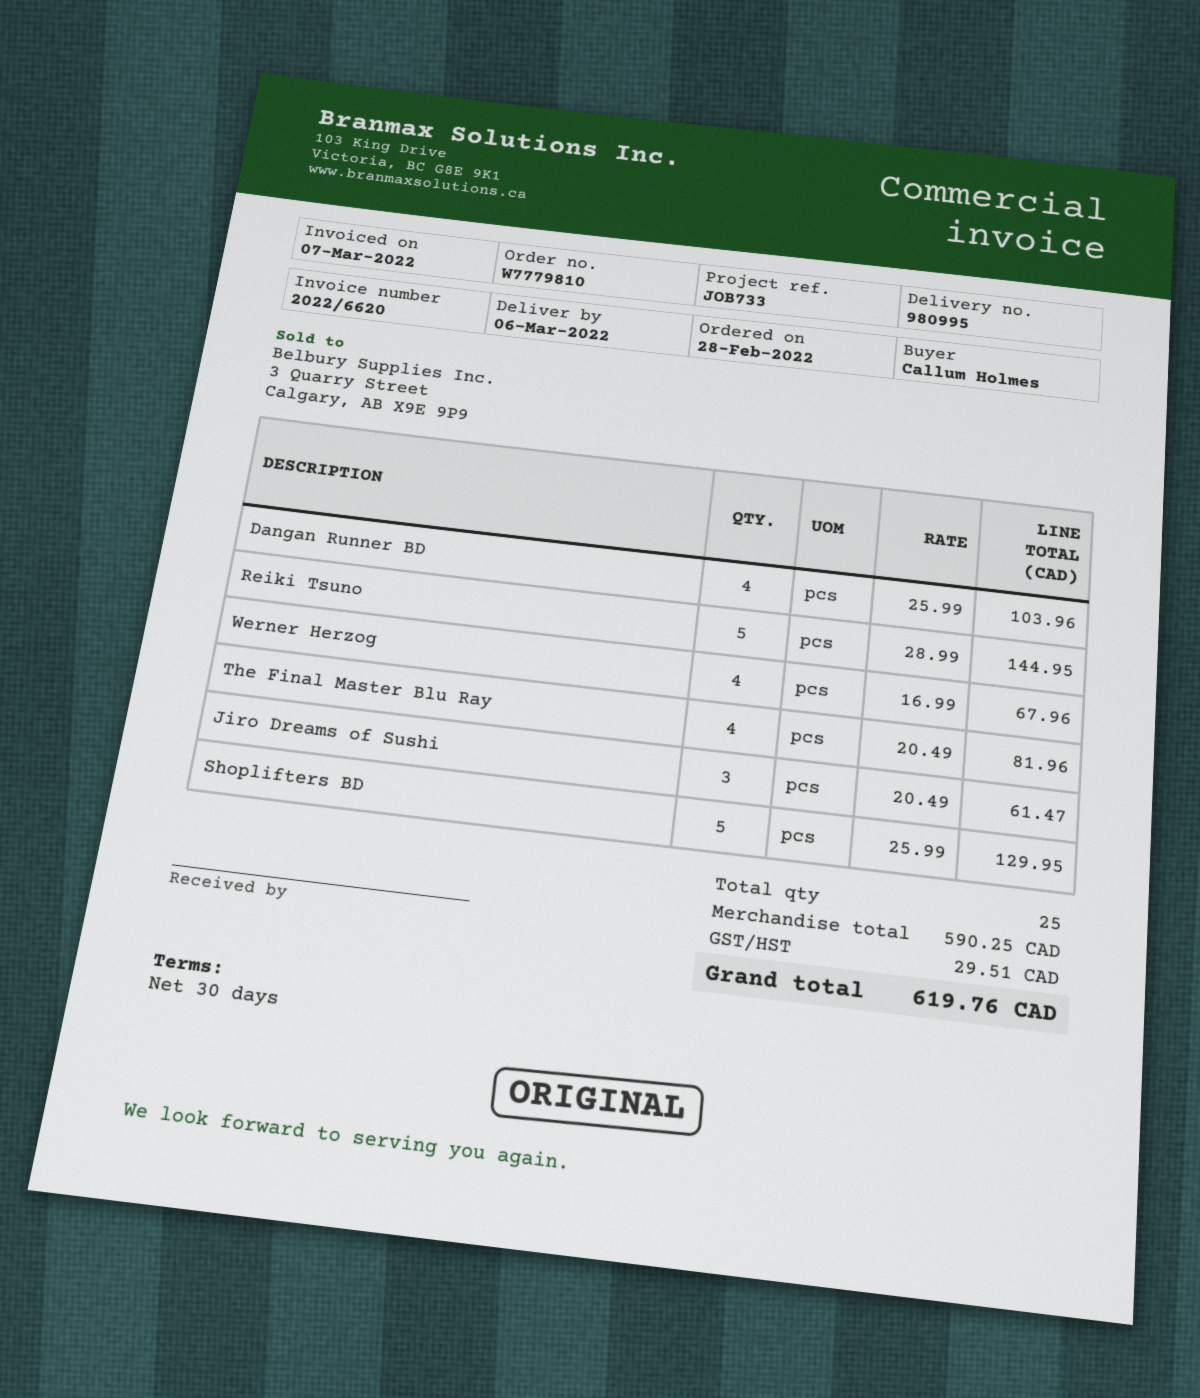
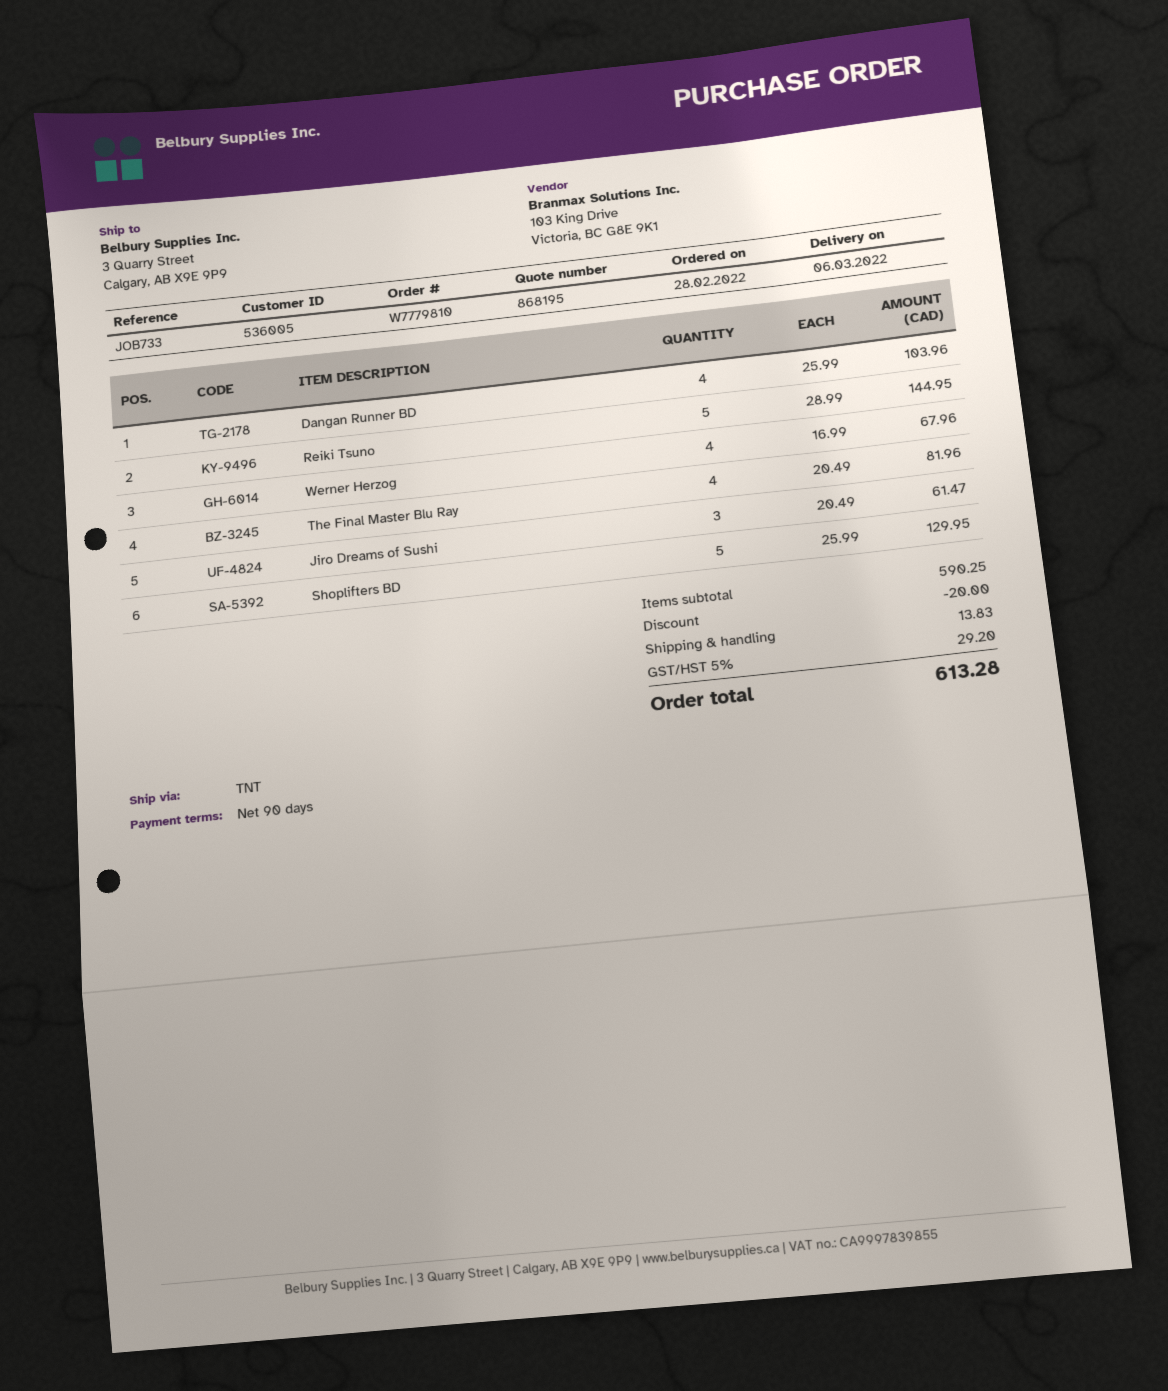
payment terms: 30 days -> 90 days
discount: none -> 20.00
shipping: none -> 13.83
tax: 29.51 -> 29.20
total: 619.76 -> 613.28

